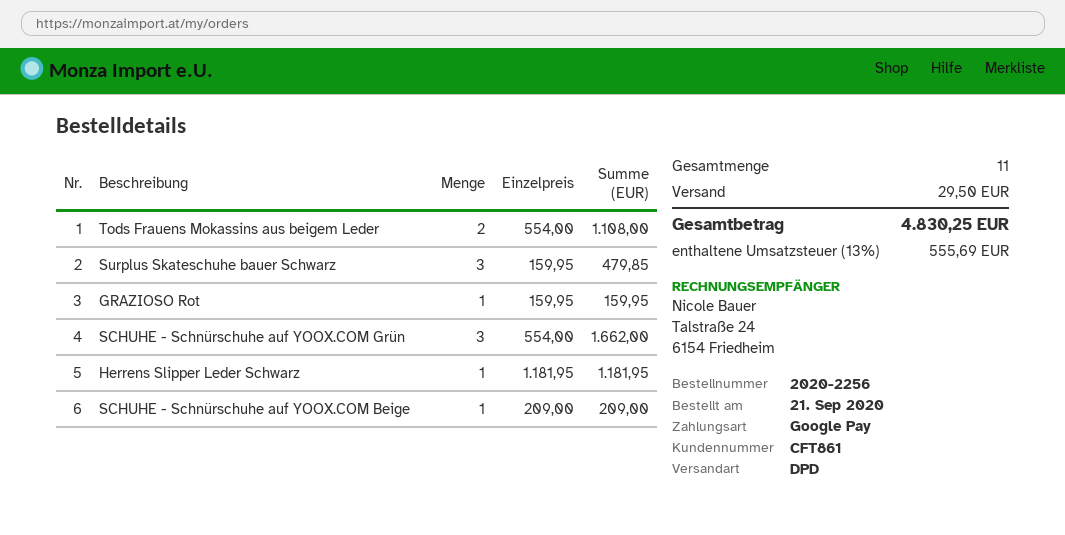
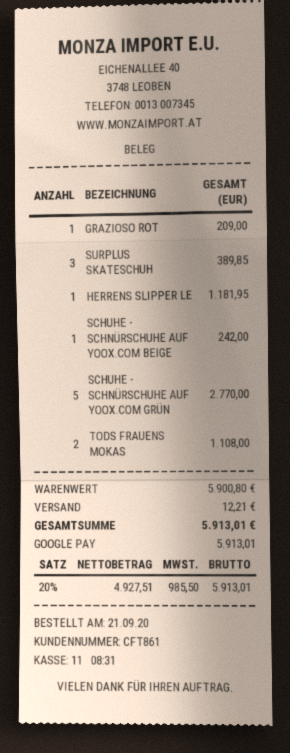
Surplus Skateschuhe bauer Schwarz: 3 for 479.85 -> 3 for 389.85
GRAZIOSO Rot: 1 for 159.95 -> 1 for 209.00
SCHUHE - Schnürschuhe auf YOOX.COM Grün: 3 for 1662.00 -> 5 for 2770.00
SCHUHE - Schnürschuhe auf YOOX.COM Beige: 1 for 209.00 -> 1 for 242.00
shipping: 29.50 -> 12.21
tax: 13% = 555.69 -> 20% = 985.50
total: 4830.25 -> 5913.01

